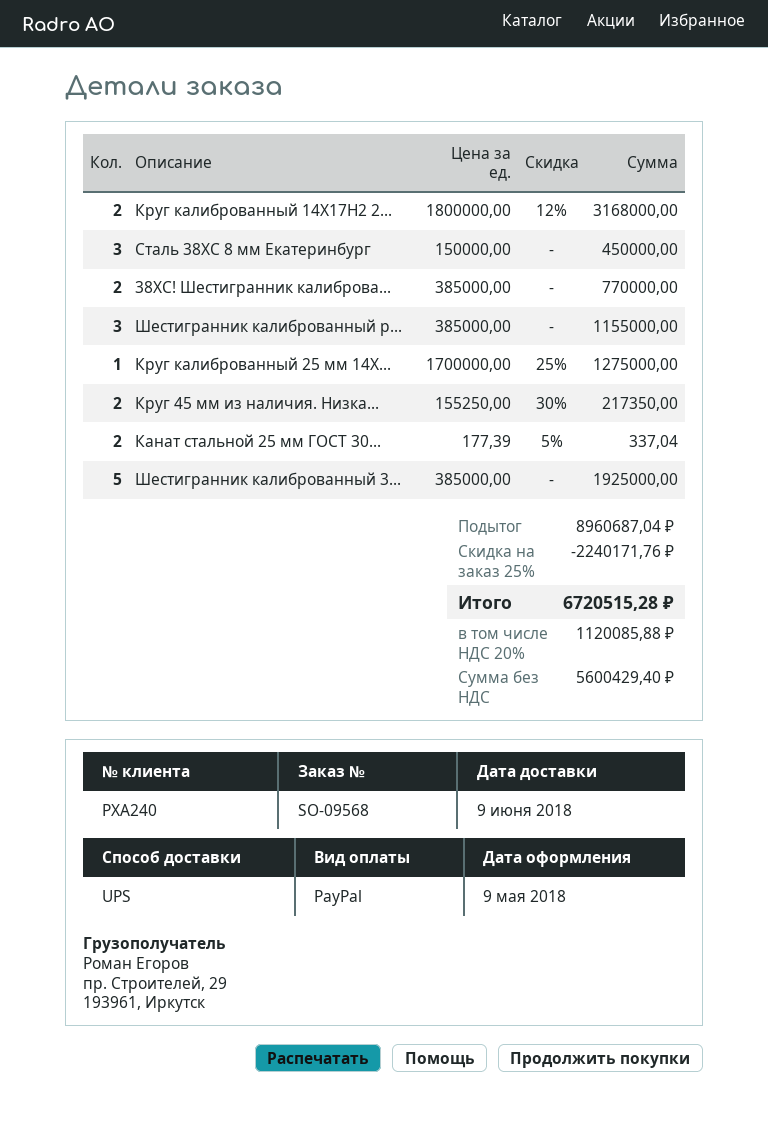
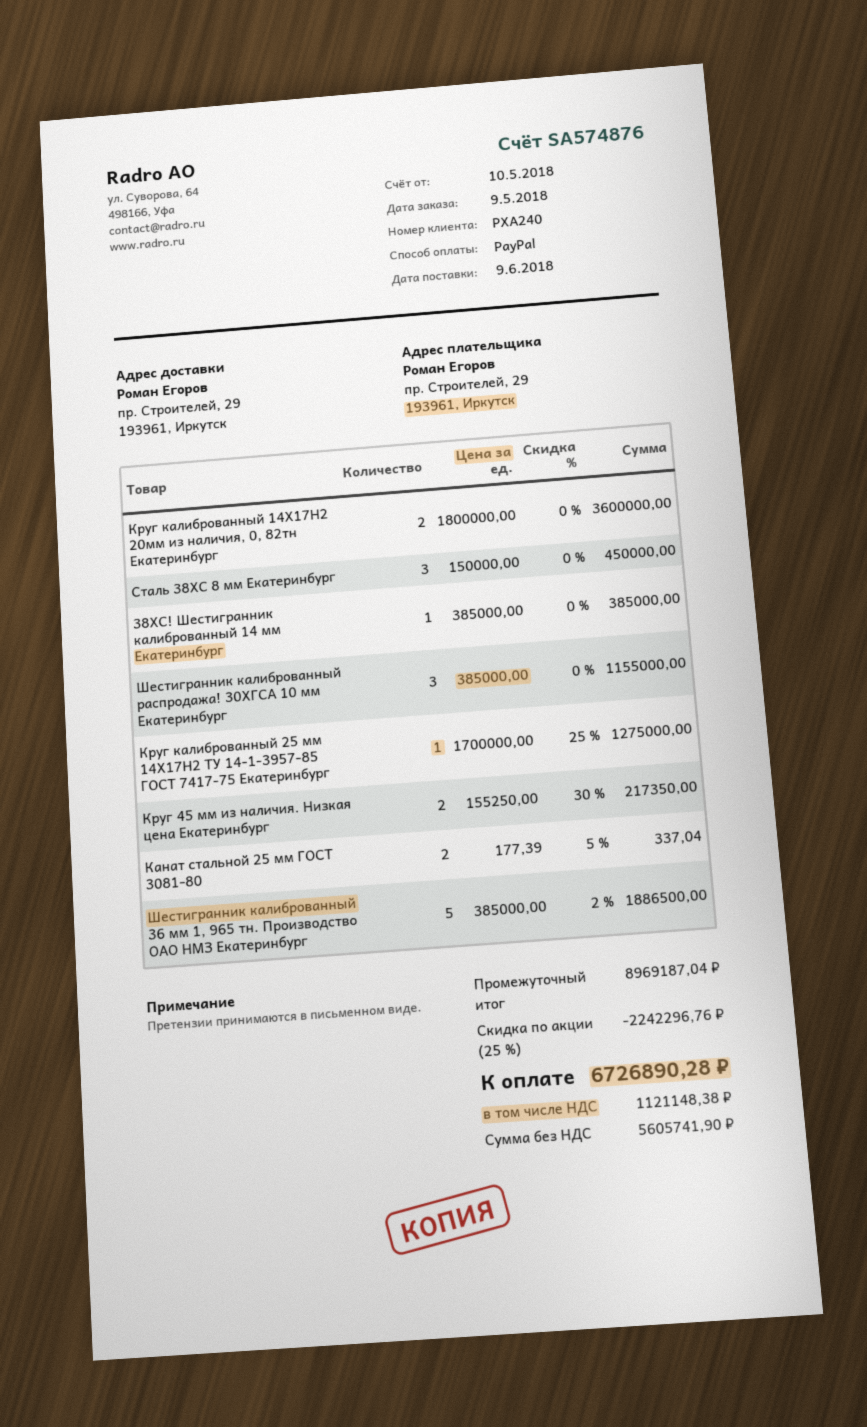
Круг калиброванный 14Х17Н2 2...: 2 x 1800000.00 - 12% = 3168000.00 -> 2 x 1800000.00 = 3600000.00
38ХС! Шестигранник калиброва...: 2 x 385000.00 = 770000.00 -> 1 x 385000.00 = 385000.00
Шестигранник калиброванный 3...: 5 x 385000.00 = 1925000.00 -> 5 x 385000.00 - 2% = 1886500.00
subtotal: 8960687.04 -> 8969187.04
discount: 25% = 2240171.76 -> 25% = 2242296.76
net: 5600429.40 -> 5605741.90
tax: 1120085.88 -> 1121148.38
total: 6720515.28 -> 6726890.28

